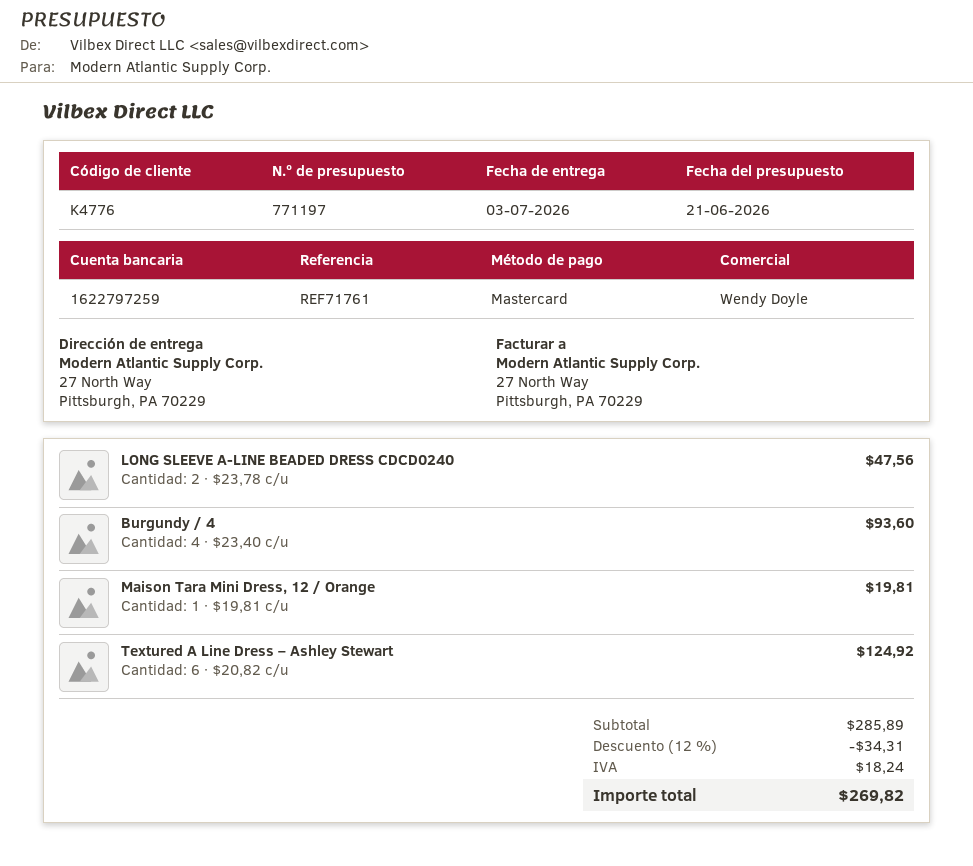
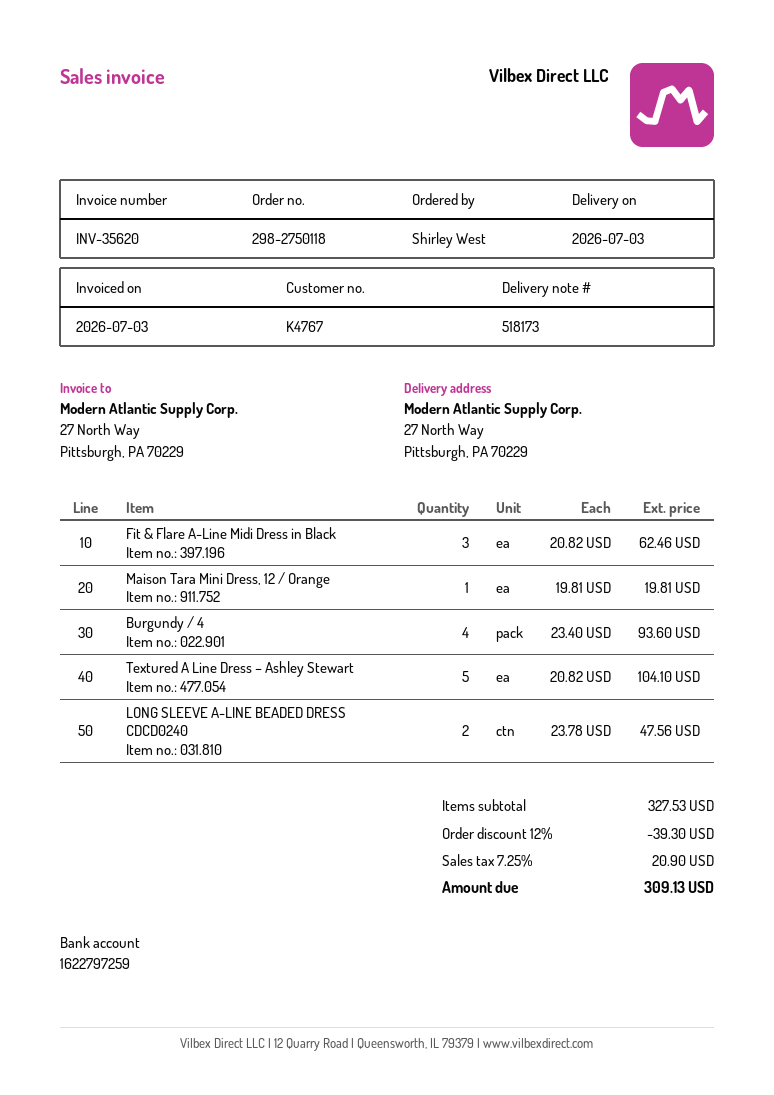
customer number: K4776 -> K4767
Textured A Line Dress – Ashley Stewart: 6 x 20.82 = 124.92 -> 5 x 20.82 = 104.10
Fit & Flare A-Line Midi Dress in Black: none -> 3 x 20.82 = 62.46
subtotal: 285.89 -> 327.53
discount: 12% = 34.31 -> 12% = 39.30
tax: 18.24 -> 20.90
total: 269.82 -> 309.13

